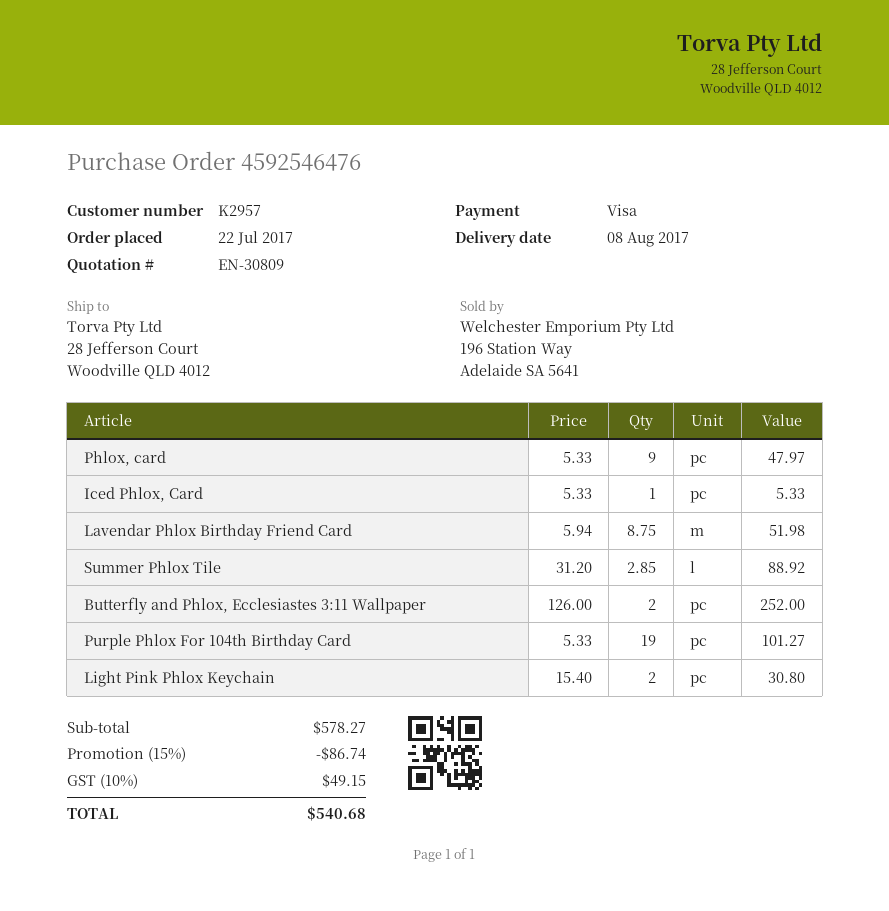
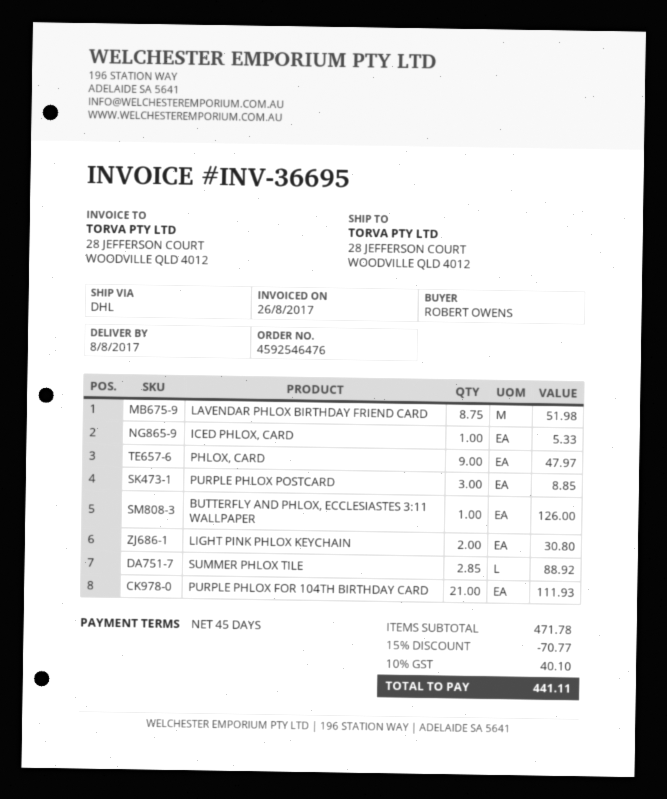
Butterfly and Phlox, Ecclesiastes 3:11 Wallpaper: 2 for 252.00 -> 1 for 126.00
Purple Phlox For 104th Birthday Card: 19 for 101.27 -> 21 for 111.93
PURPLE PHLOX POSTCARD: none -> 3 for 8.85
subtotal: 578.27 -> 471.78
discount: 15% = 86.74 -> 15% = 70.77
tax: 10% = 49.15 -> 10% = 40.10
total: 540.68 -> 441.11

